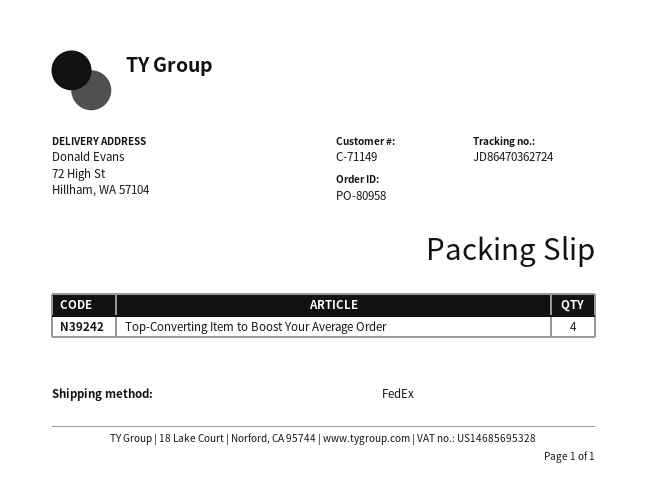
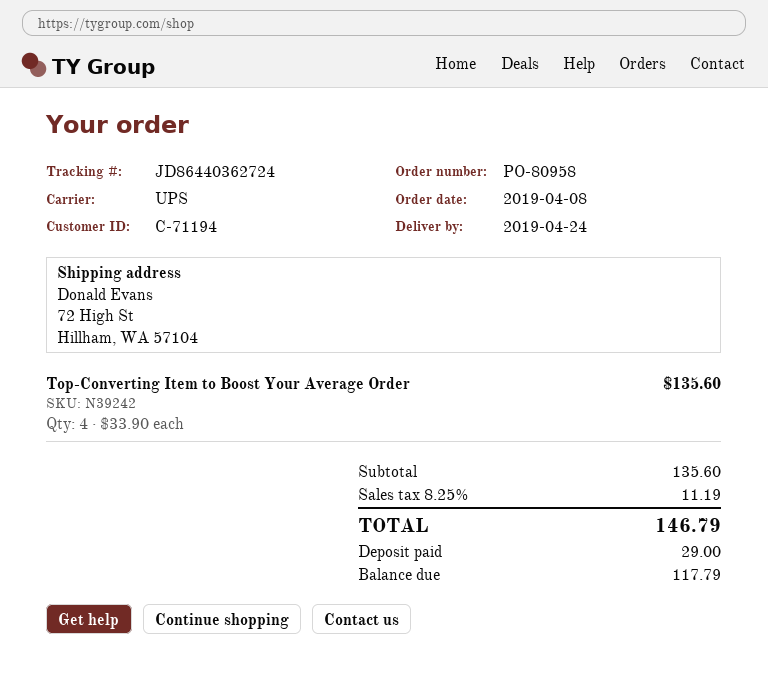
customer number: C-71149 -> C-71194
shipping method: FedEx -> UPS
tracking number: JD86470362724 -> JD86440362724

